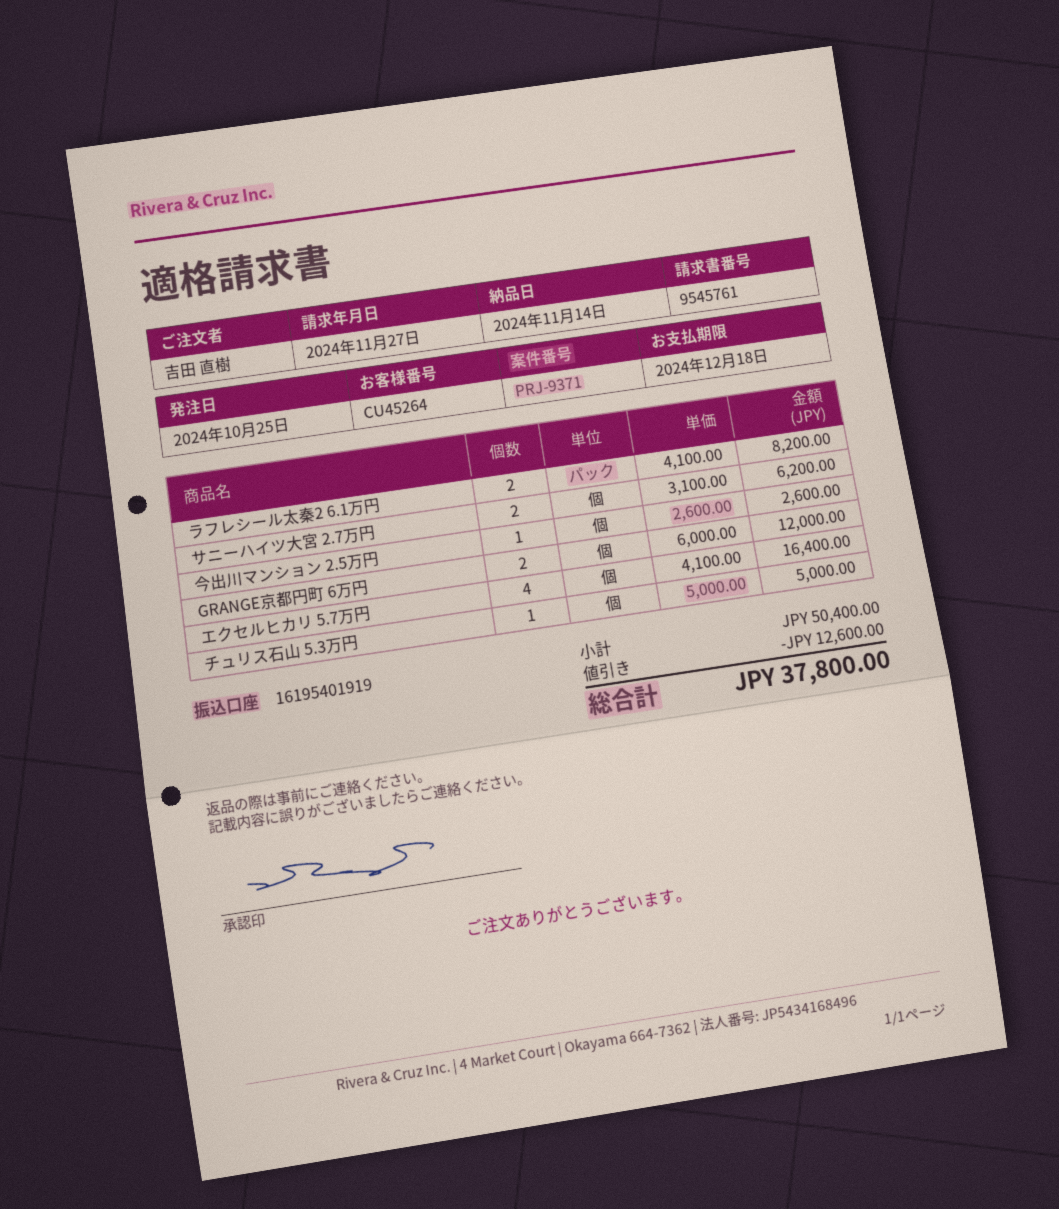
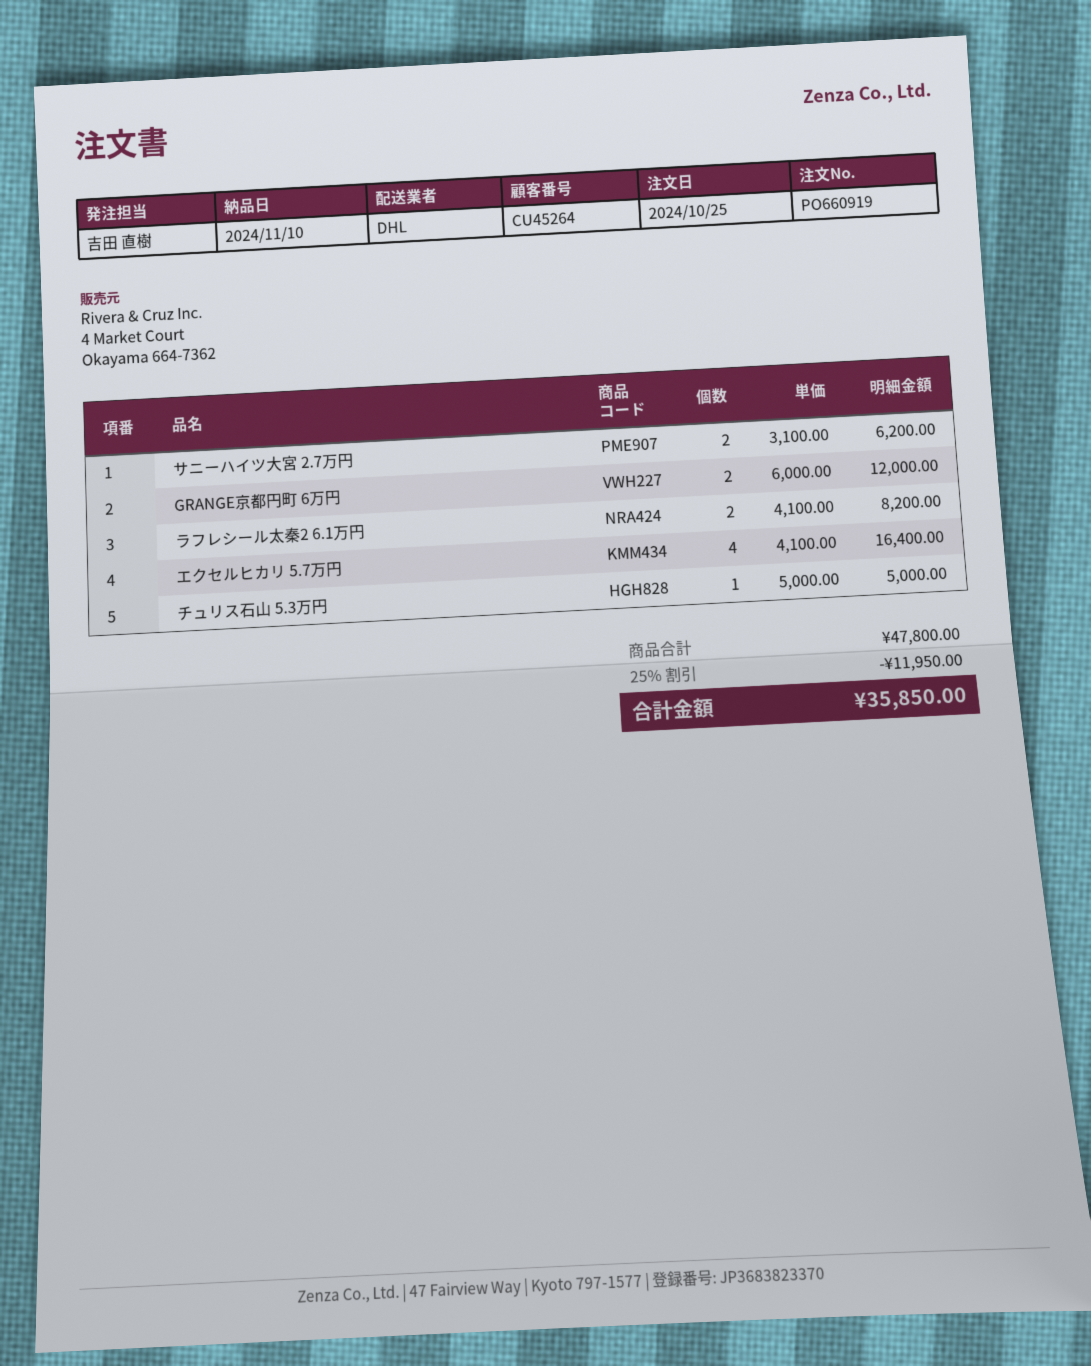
delivery date: 2024-11-14 -> 2024-11-10
今出川マンション 2.5万円: 1 x 2600.00 = 2600.00 -> none
subtotal: 50400.00 -> 47800.00
discount: 12600.00 -> 11950.00
total: 37800.00 -> 35850.00

